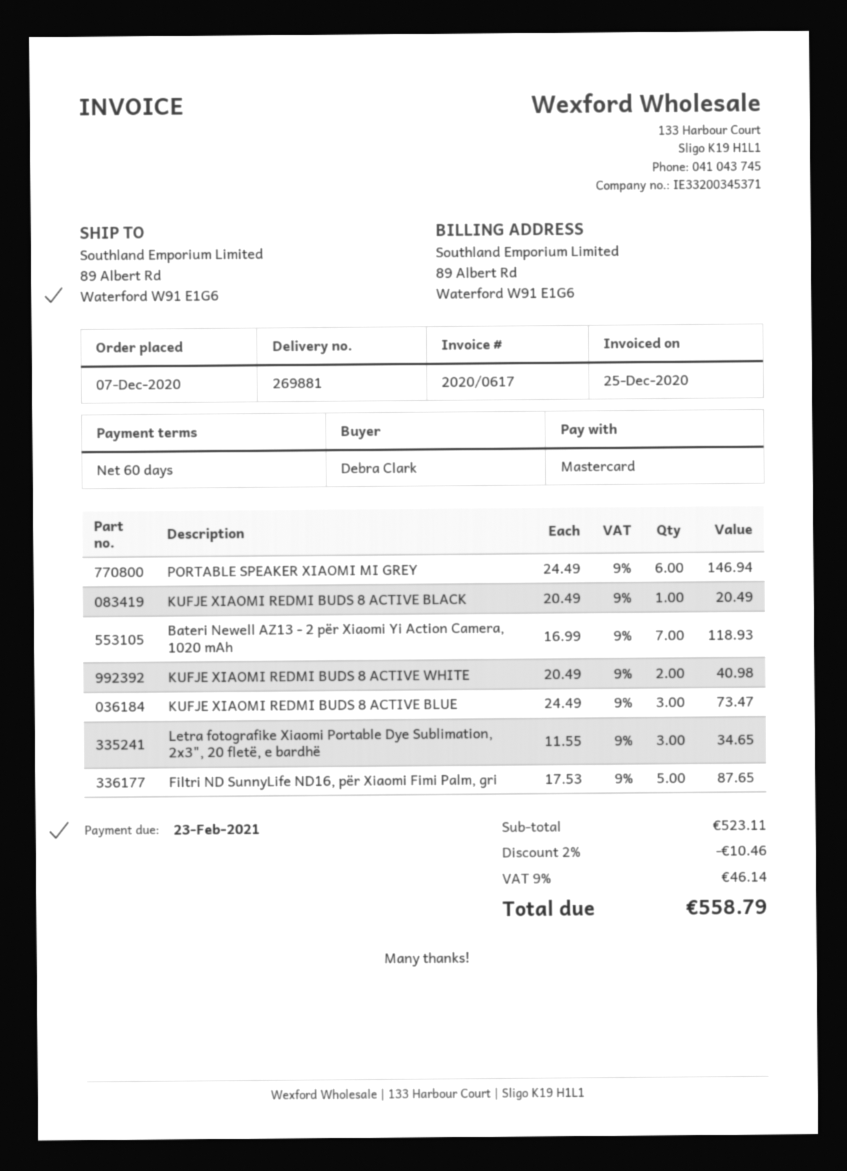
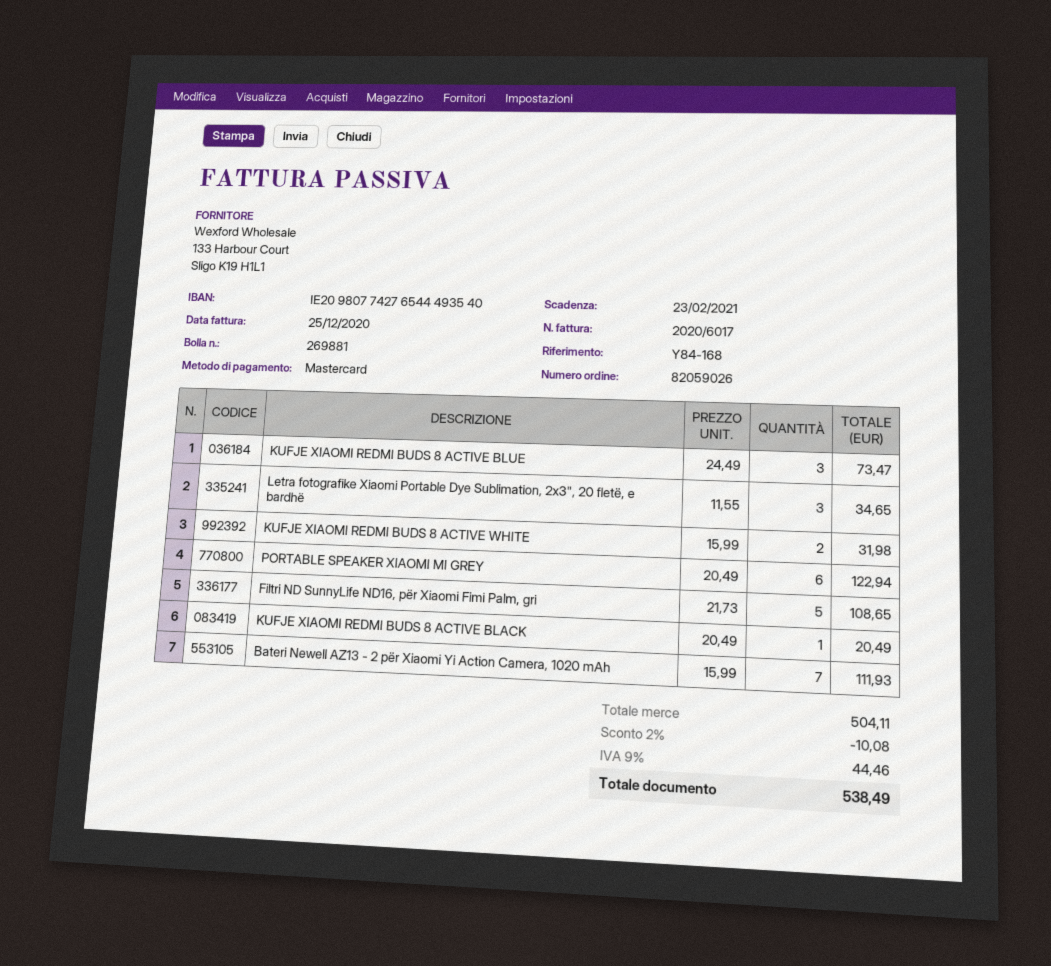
invoice number: 2020/0617 -> 2020/6017
PORTABLE SPEAKER XIAOMI MI GREY: 6 x 24.49 = 146.94 -> 6 x 20.49 = 122.94
Bateri Newell AZ13 - 2 për Xiaomi Yi Action Camera, 1020 mAh: 7 x 16.99 = 118.93 -> 7 x 15.99 = 111.93
KUFJE XIAOMI REDMI BUDS 8 ACTIVE WHITE: 2 x 20.49 = 40.98 -> 2 x 15.99 = 31.98
Filtri ND SunnyLife ND16, për Xiaomi Fimi Palm, gri: 5 x 17.53 = 87.65 -> 5 x 21.73 = 108.65
subtotal: 523.11 -> 504.11
discount: 2% = 10.46 -> 2% = 10.08
tax: 9% = 46.14 -> 9% = 44.46
total: 558.79 -> 538.49

